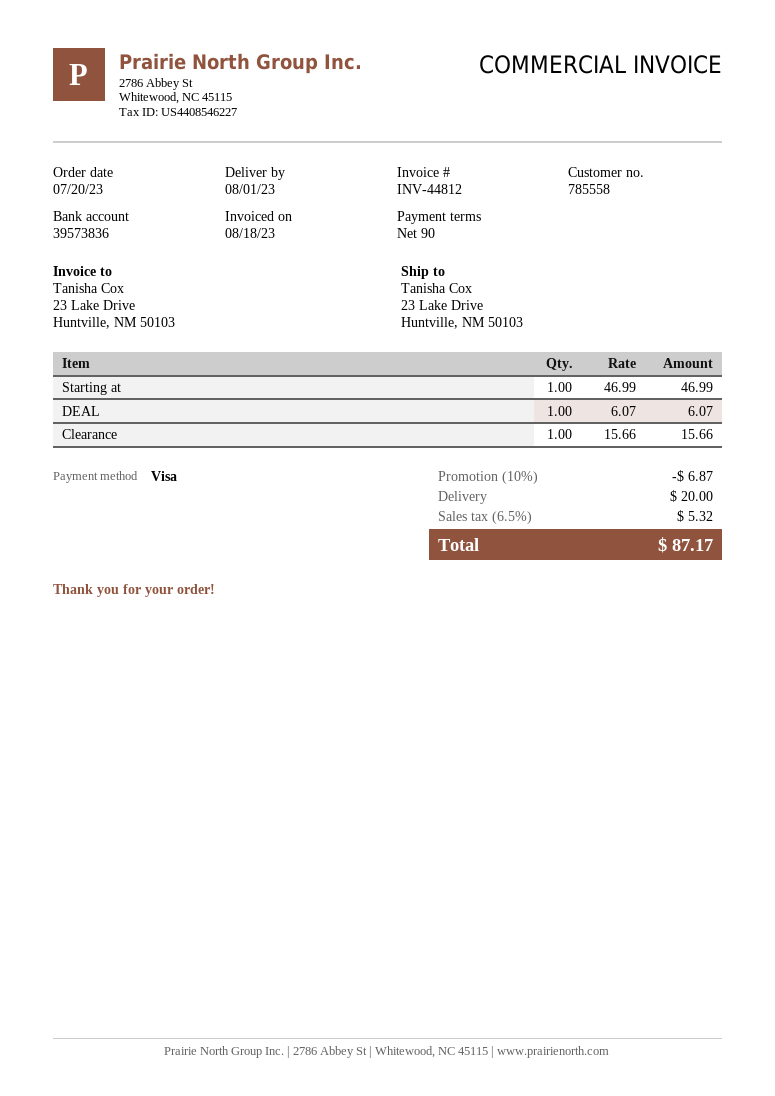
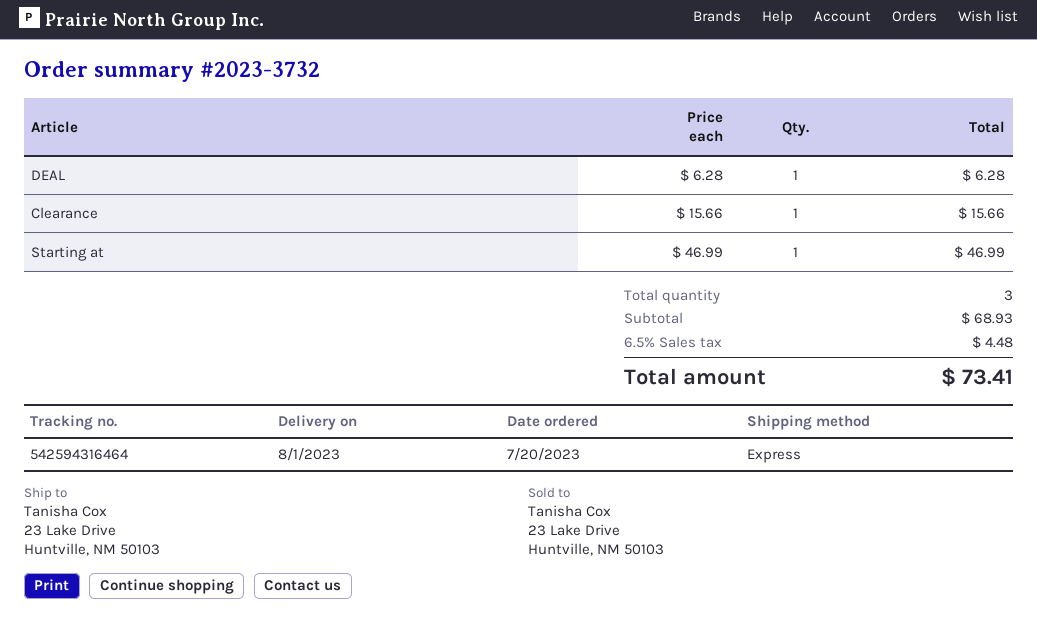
DEAL: 1 x 6.07 = 6.07 -> 1 x 6.28 = 6.28
discount: 10% = 6.87 -> none
shipping: 20.00 -> none
tax: 6.5% = 5.32 -> 6.5% = 4.48
total: 87.17 -> 73.41

